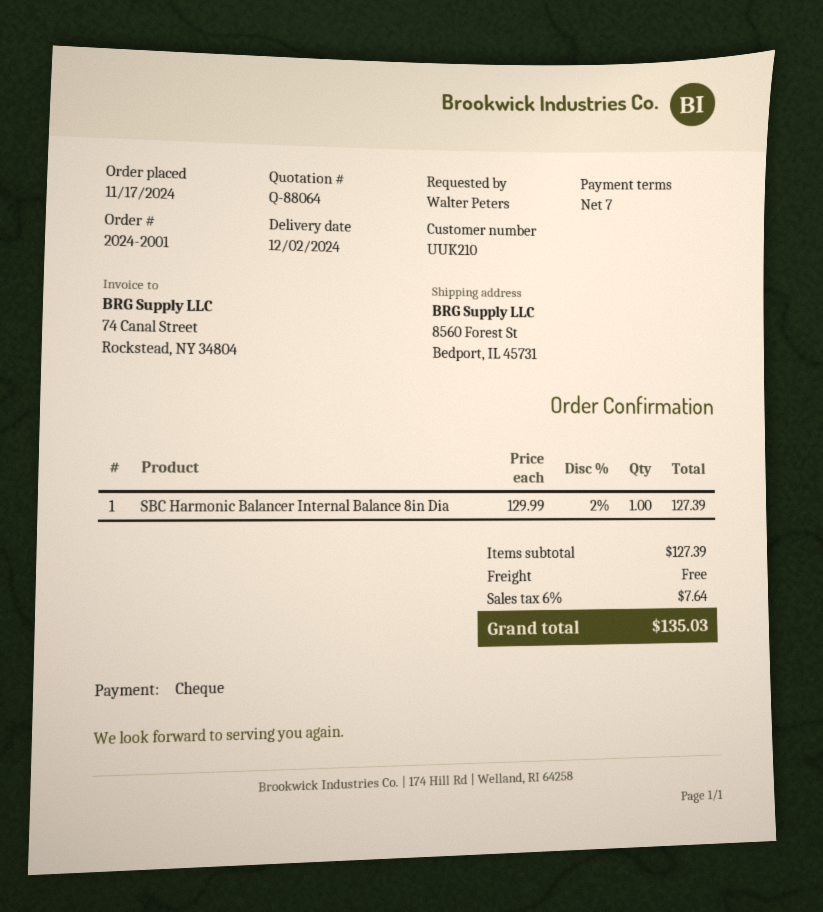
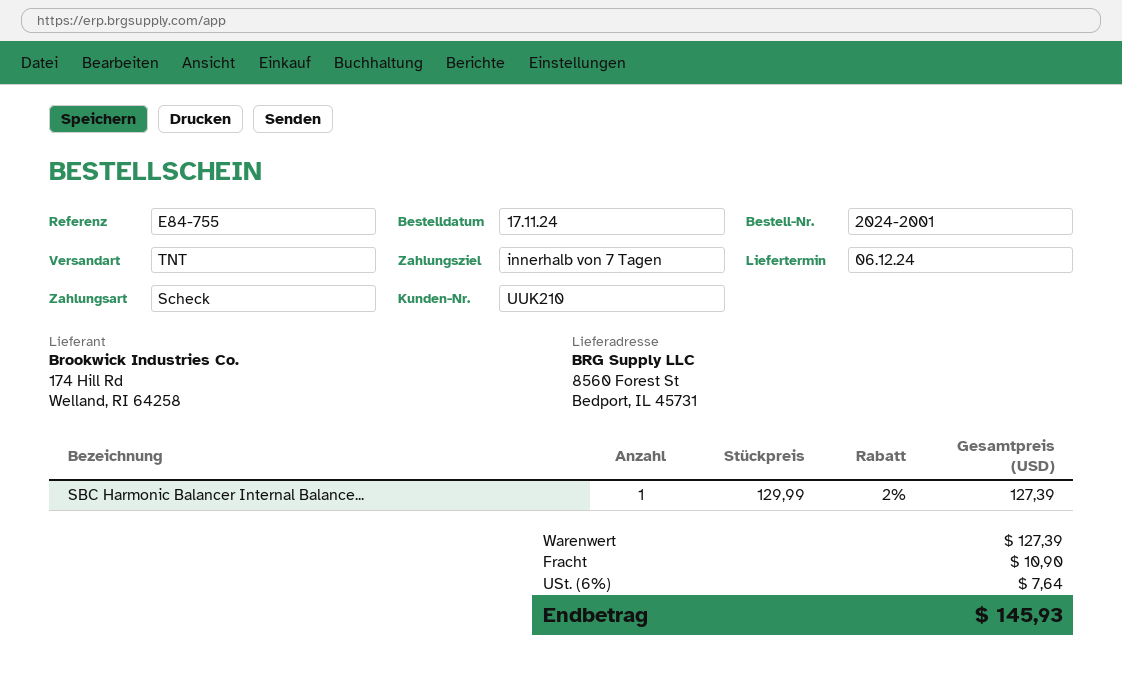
delivery date: 2024-12-02 -> 2024-12-06
shipping: 0.00 -> 10.90
total: 135.03 -> 145.93

